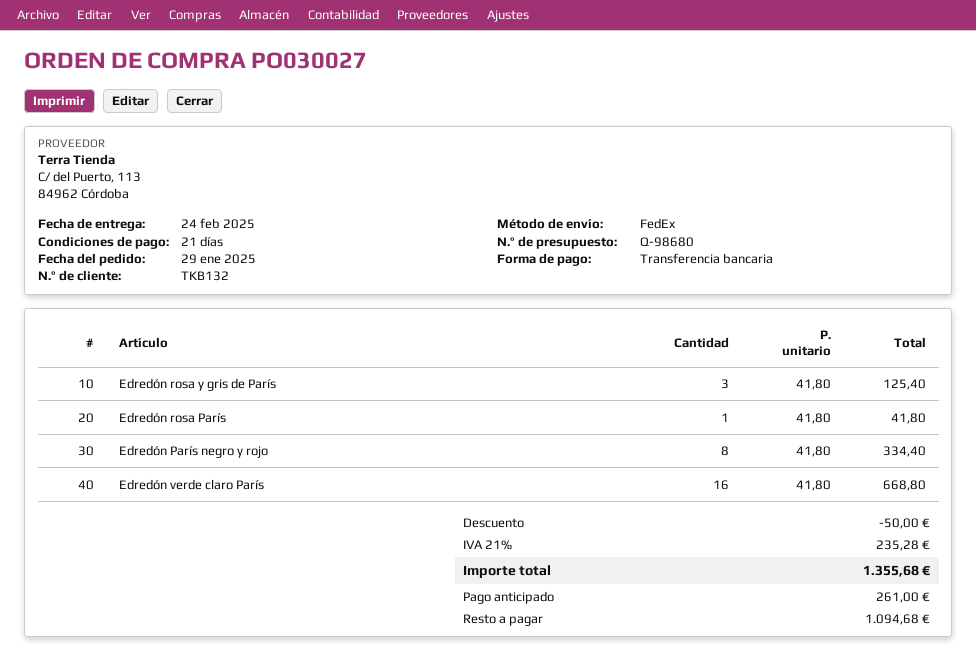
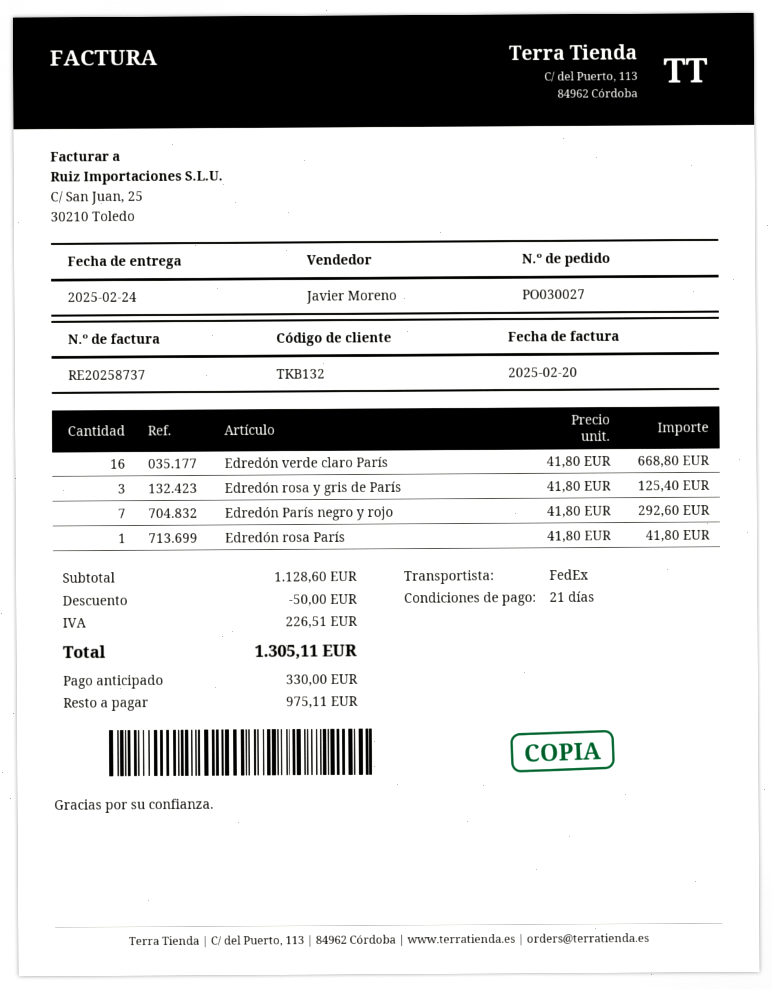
Edredón París negro y rojo: 8 x 41.80 = 334.40 -> 7 x 41.80 = 292.60
tax: 235.28 -> 226.51
total: 1355.68 -> 1305.11
deposit: 261.00 -> 330.00
balance: 1094.68 -> 975.11

